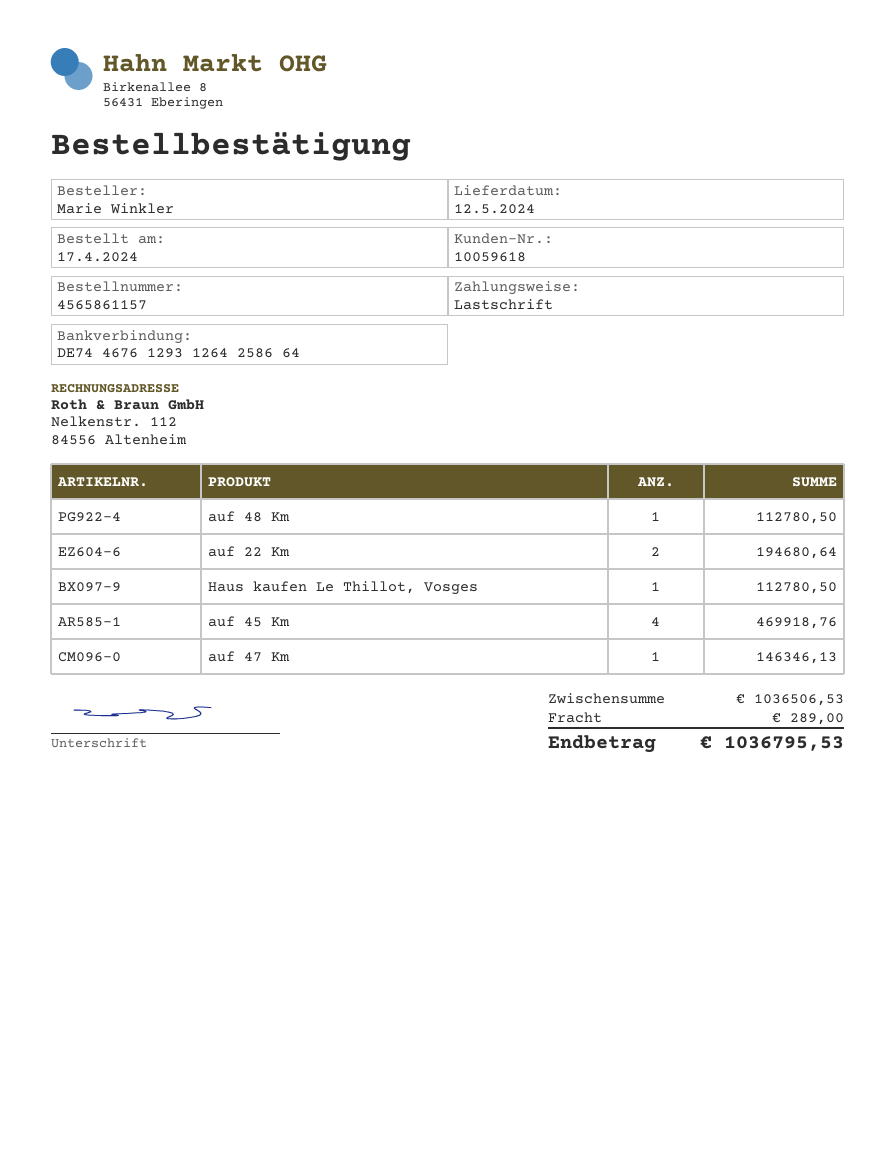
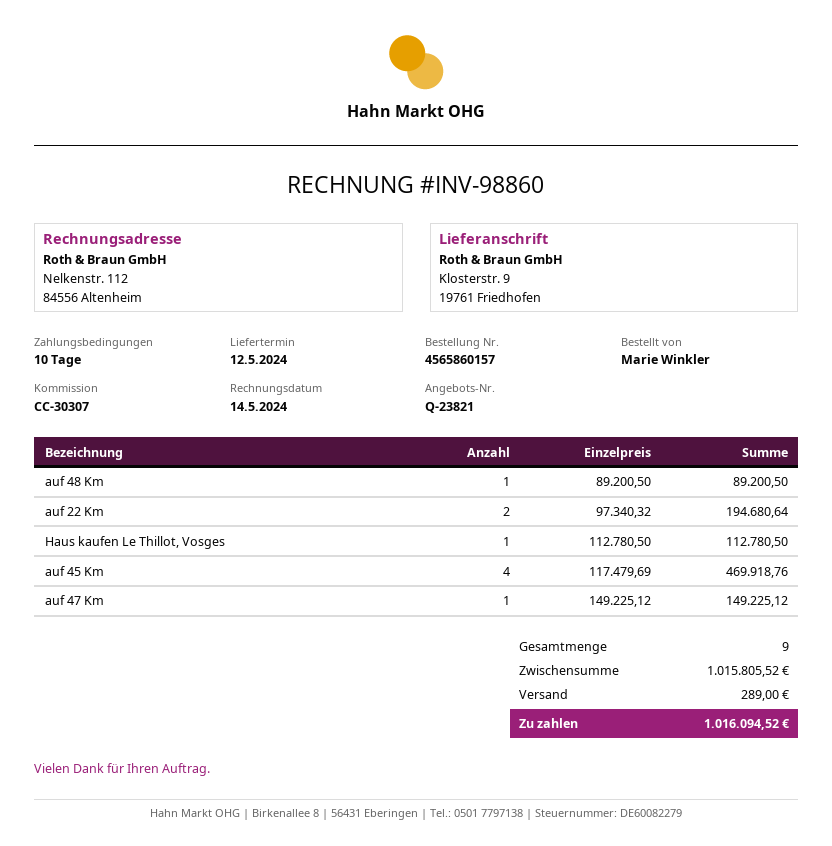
order number: 4565861157 -> 4565860157
auf 48 Km: 1 for 112780.50 -> 1 for 89200.50
auf 47 Km: 1 for 146346.13 -> 1 for 149225.12
subtotal: 1036506.53 -> 1015805.52
total: 1036795.53 -> 1016094.52

